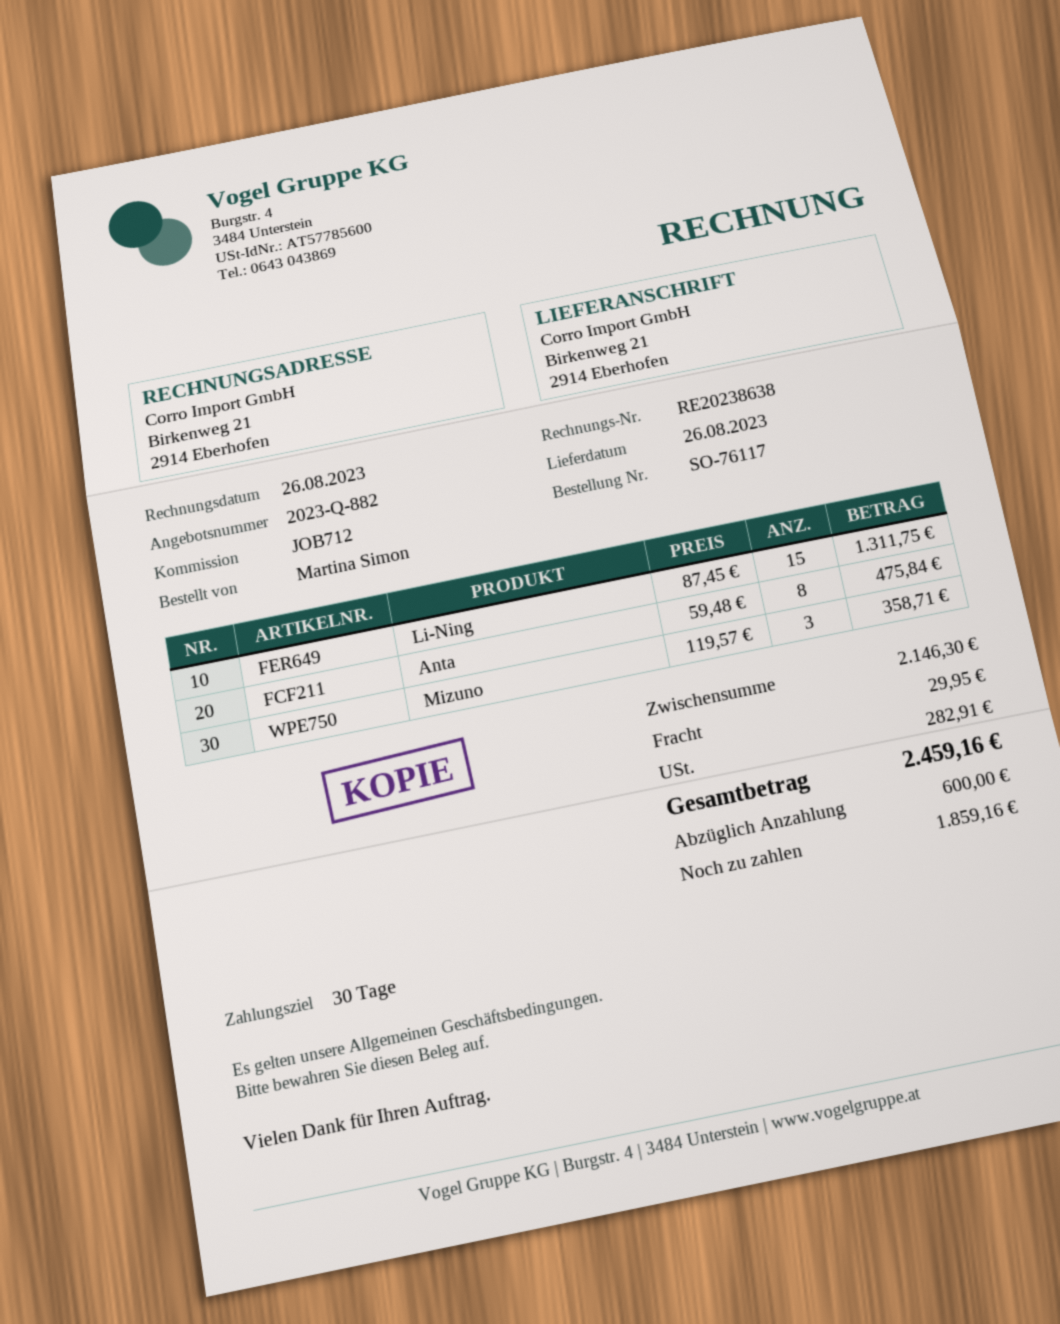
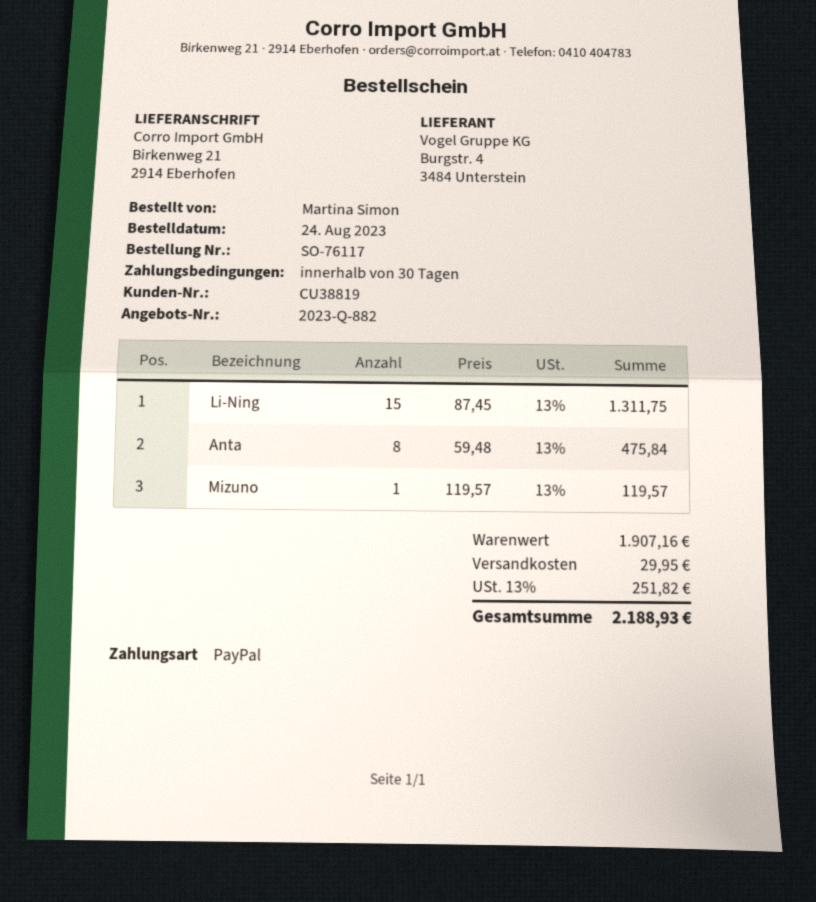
Mizuno: 3 x 119.57 = 358.71 -> 1 x 119.57 = 119.57
subtotal: 2146.30 -> 1907.16
tax: 282.91 -> 251.82
total: 2459.16 -> 2188.93

